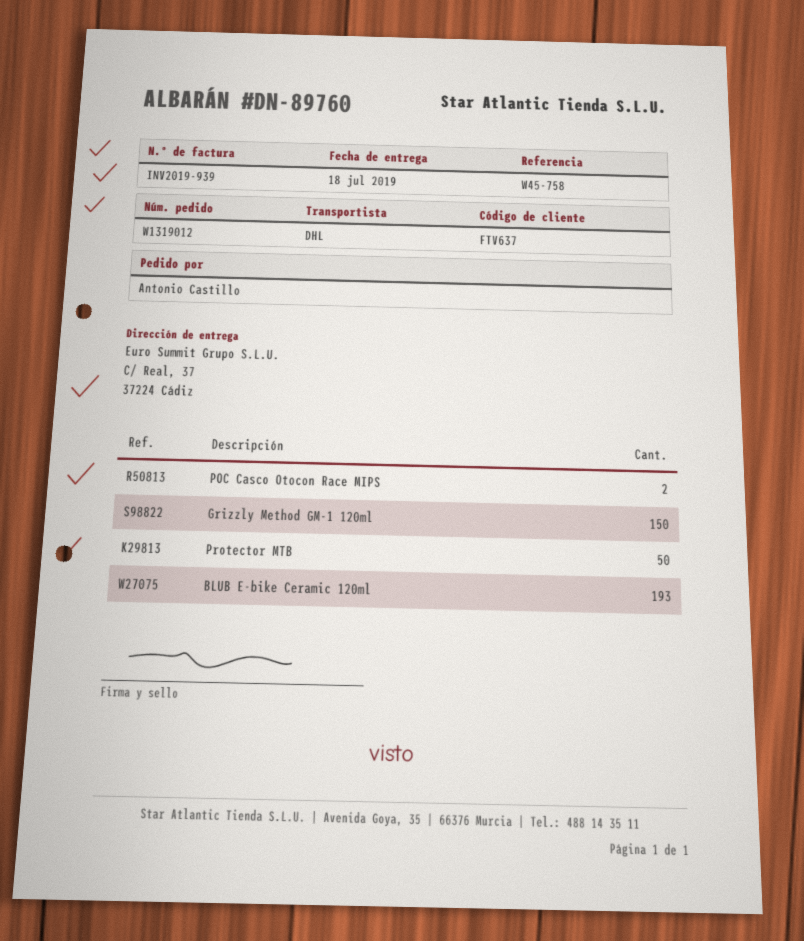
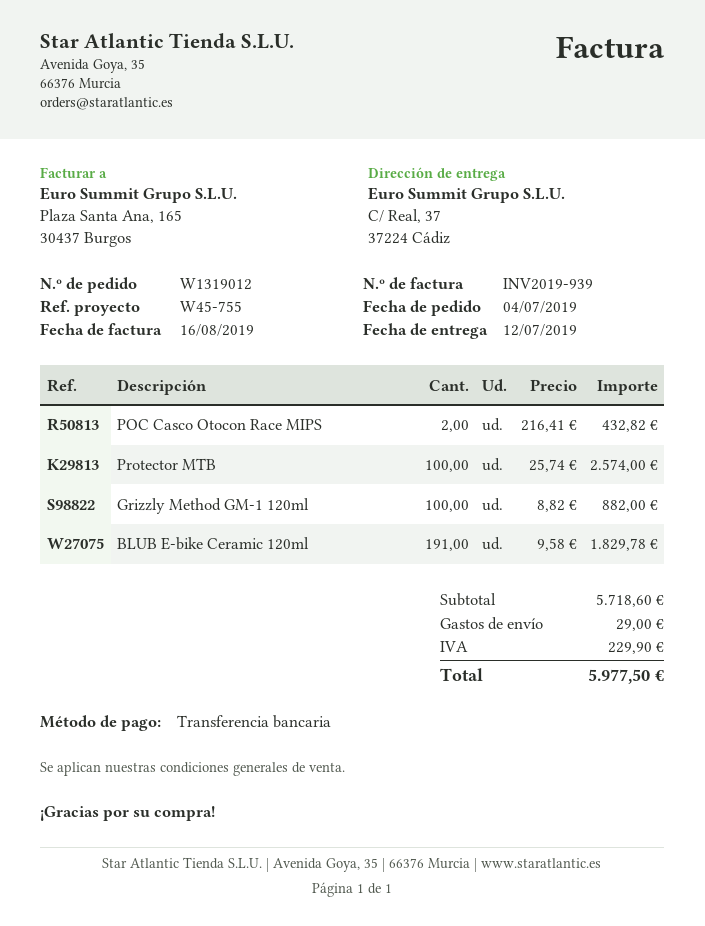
delivery date: 2019-07-18 -> 2019-07-12
reference: W45-758 -> W45-755
Grizzly Method GM-1 120ml: 150 -> 100
Protector MTB: 50 -> 100
BLUB E-bike Ceramic 120ml: 193 -> 191

